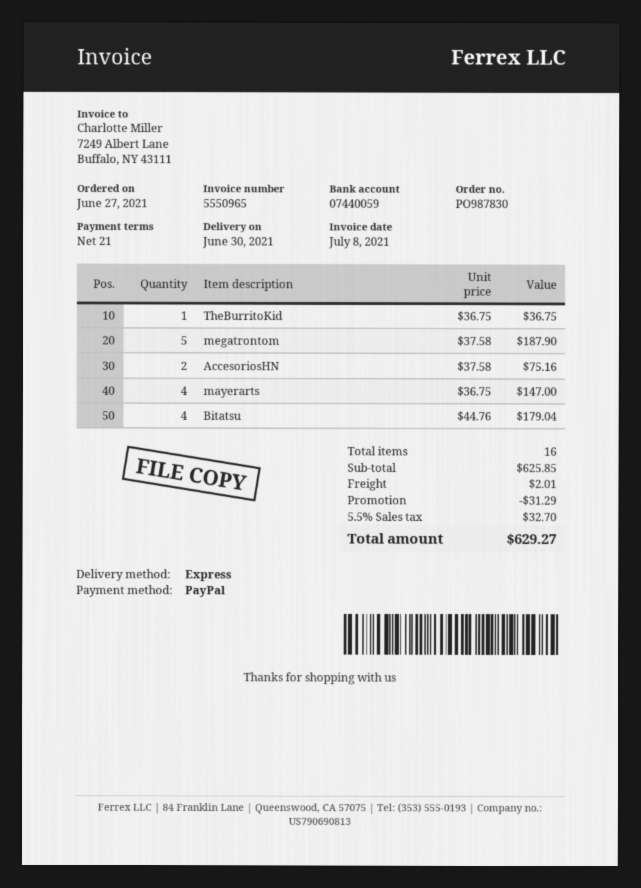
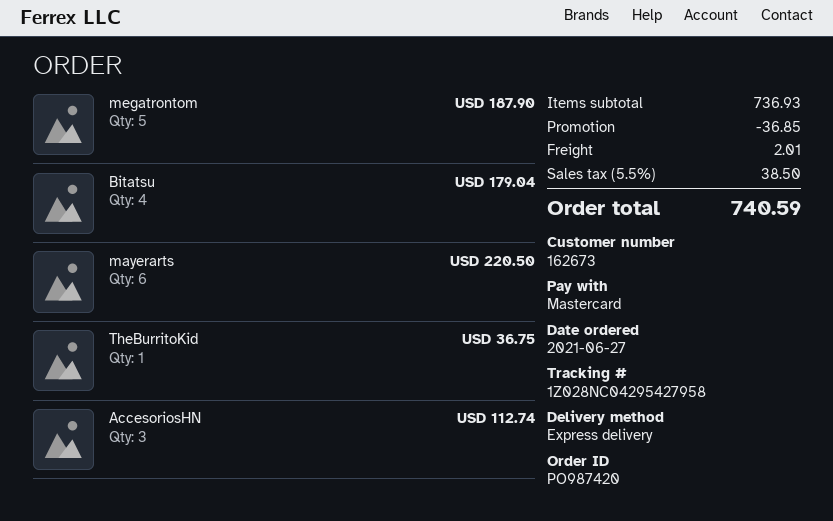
order number: PO987830 -> PO987420
payment method: PayPal -> Mastercard
AccesoriosHN: 2 for 75.16 -> 3 for 112.74
mayerarts: 4 for 147.00 -> 6 for 220.50
subtotal: 625.85 -> 736.93
discount: 31.29 -> 36.85
tax: 5.5% = 32.70 -> 5.5% = 38.50
total: 629.27 -> 740.59

